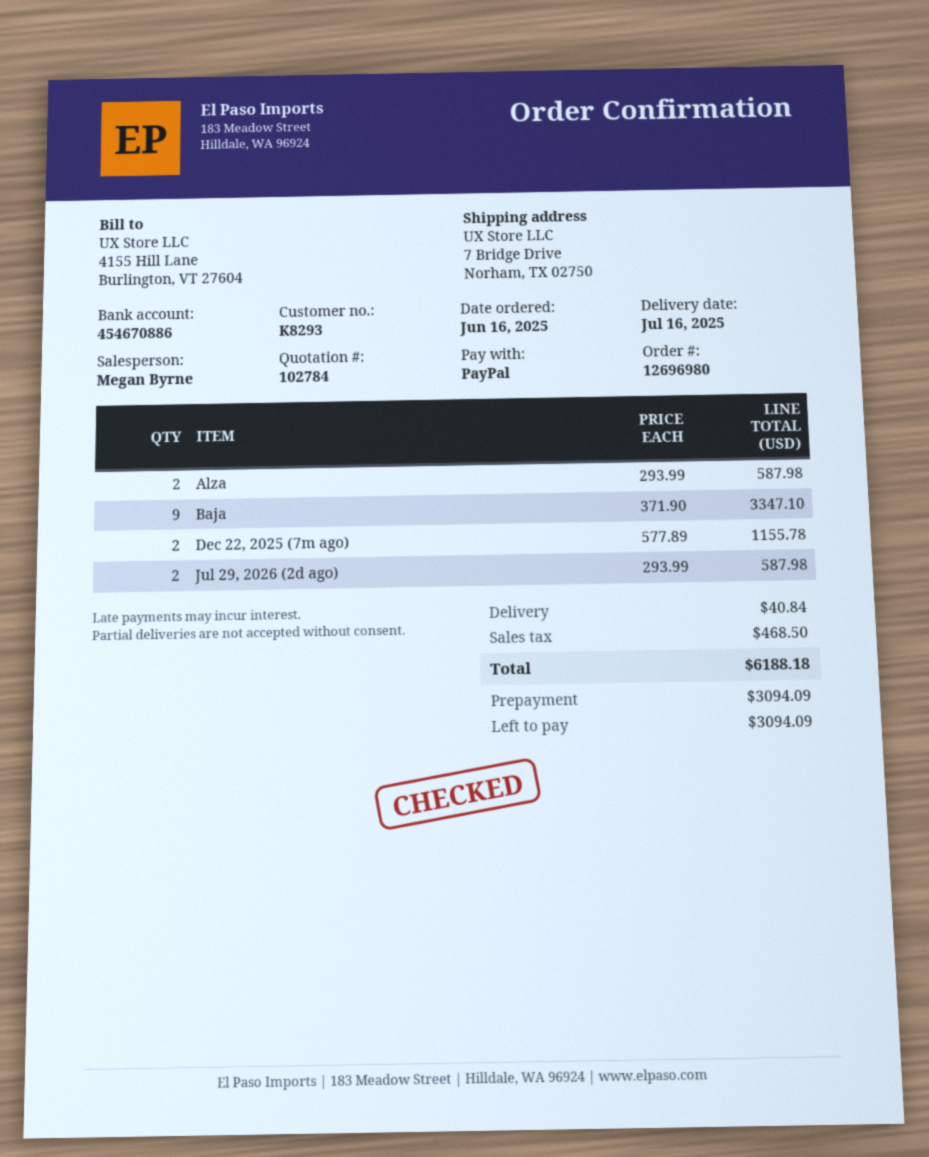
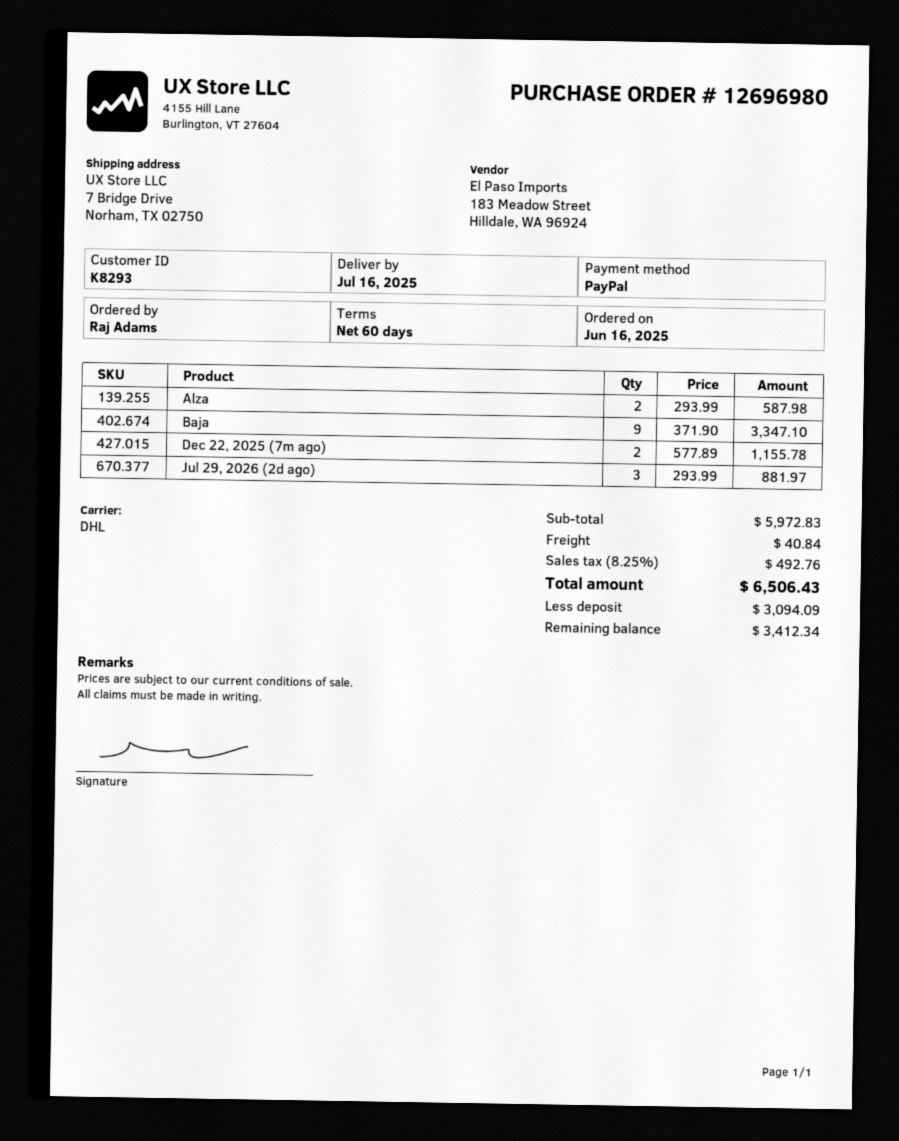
Jul 29, 2026 (2d ago): 2 x 293.99 = 587.98 -> 3 x 293.99 = 881.97
tax: 468.50 -> 492.76
total: 6188.18 -> 6506.43
balance: 3094.09 -> 3412.34

